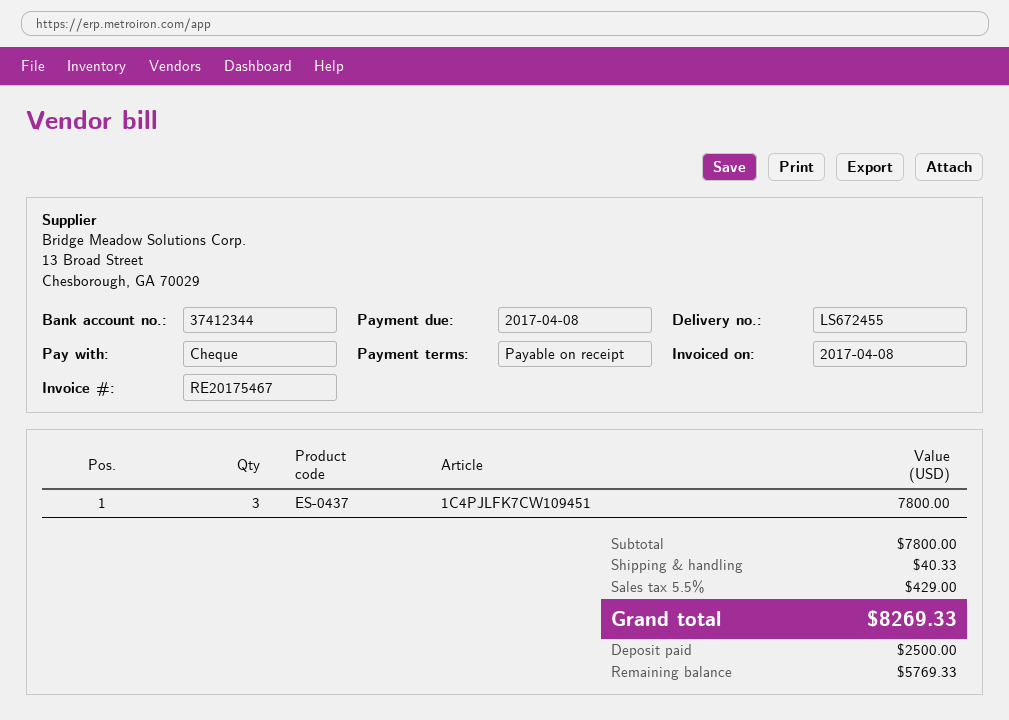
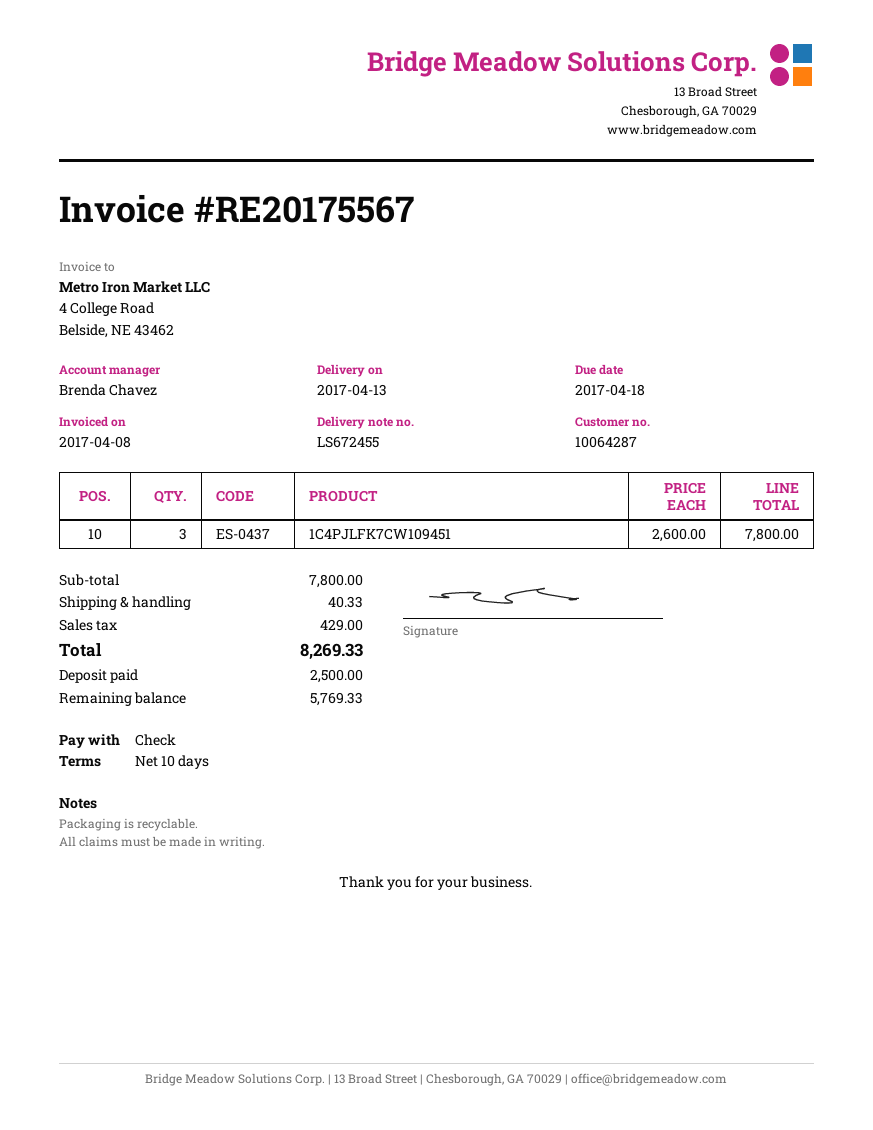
invoice number: RE20175467 -> RE20175567
payment terms: on receipt -> 10 days
due date: 2017-04-08 -> 2017-04-18

